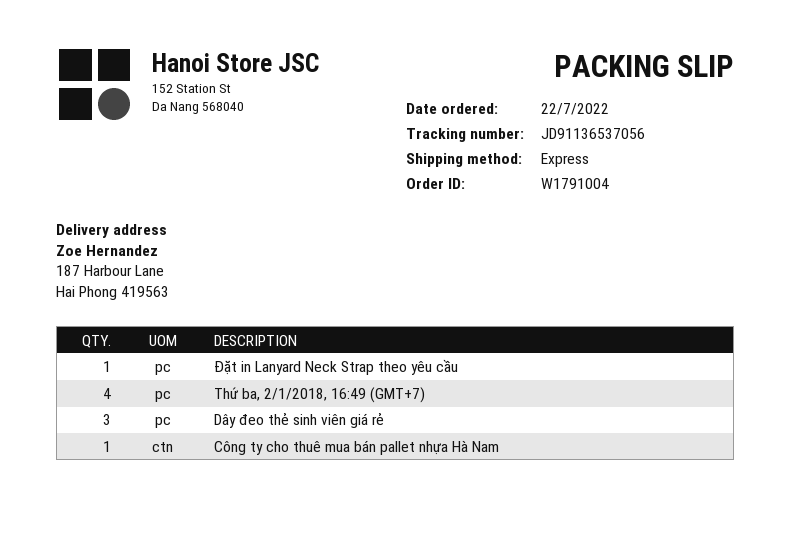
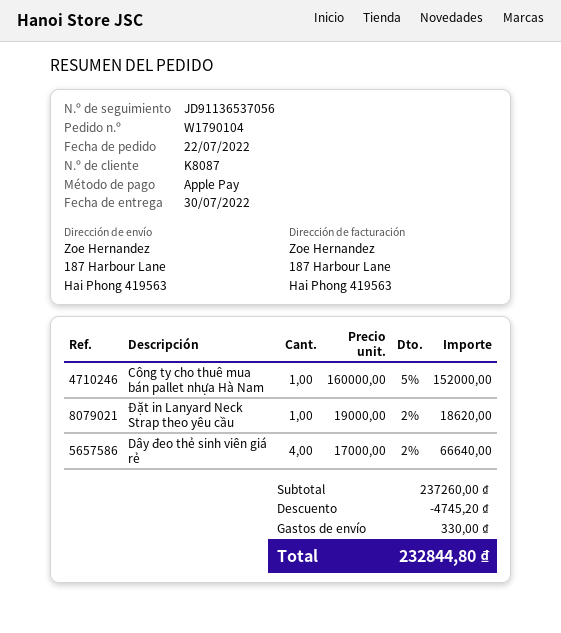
order number: W1791004 -> W1790104
Thứ ba, 2/1/2018, 16:49 (GMT+7): 4 -> none
Dây đeo thẻ sinh viên giá rẻ: 3 -> 4

